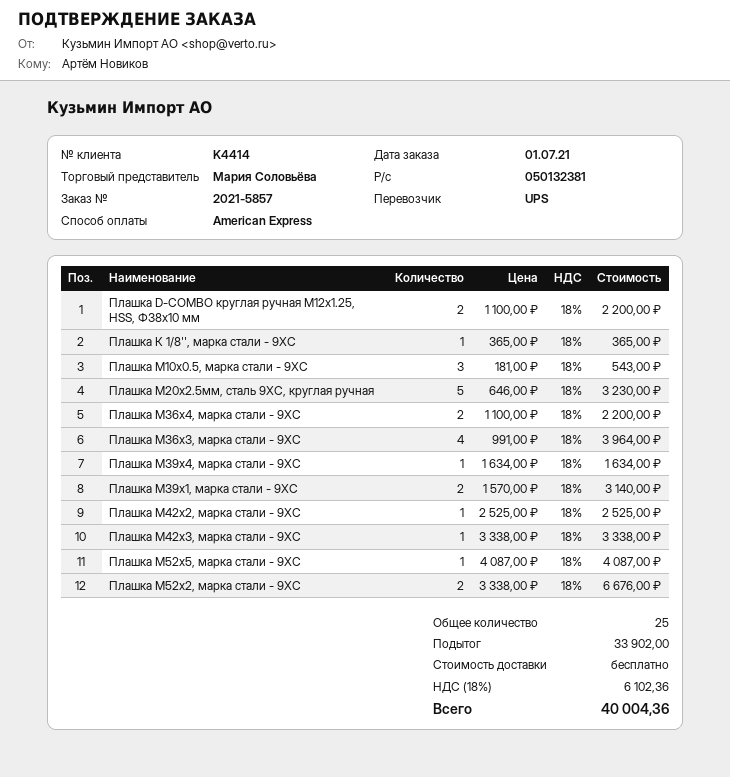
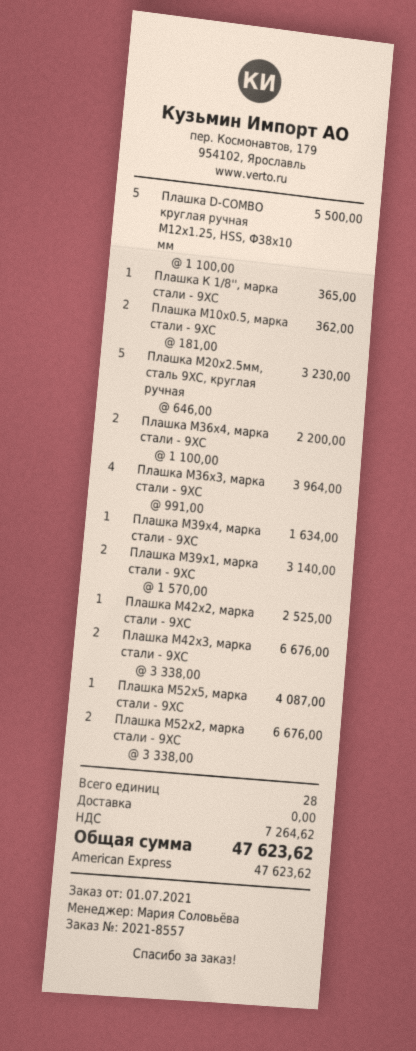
order number: 2021-5857 -> 2021-8557
Плашка D-COMBO круглая ручная М12х1.25, HSS, Ф38х10 мм: 2 x 1100.00 = 2200.00 -> 5 x 1100.00 = 5500.00
Плашка М10х0.5, марка стали - 9ХС: 3 x 181.00 = 543.00 -> 2 x 181.00 = 362.00
Плашка М42х3, марка стали - 9ХС: 1 x 3338.00 = 3338.00 -> 2 x 3338.00 = 6676.00
total quantity: 25 -> 28
tax: 6102.36 -> 7264.62
total: 40004.36 -> 47623.62

